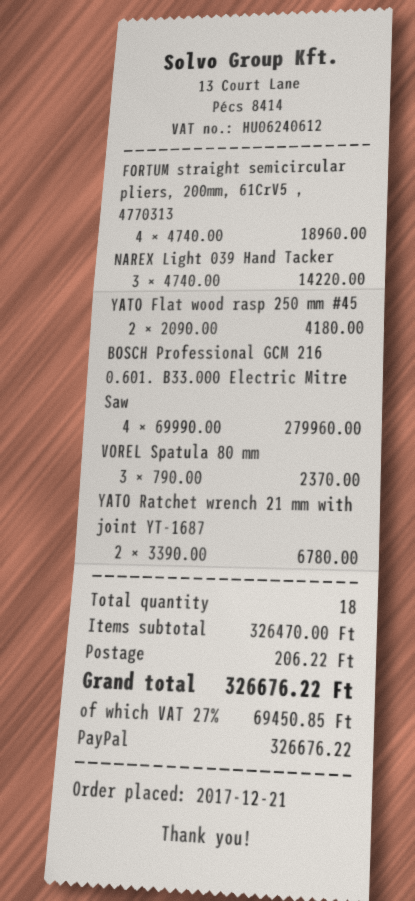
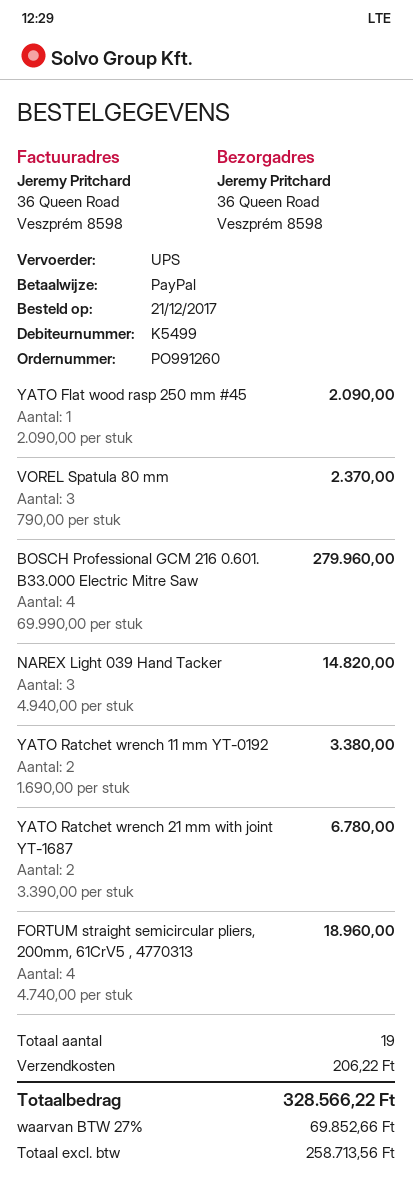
NAREX Light 039 Hand Tacker: 3 x 4740.00 = 14220.00 -> 3 x 4940.00 = 14820.00
YATO Flat wood rasp 250 mm #45: 2 x 2090.00 = 4180.00 -> 1 x 2090.00 = 2090.00
YATO Ratchet wrench 11 mm YT-0192: none -> 2 x 1690.00 = 3380.00
total quantity: 18 -> 19
tax: 27% = 69450.85 -> 27% = 69852.66
total: 326676.22 -> 328566.22

